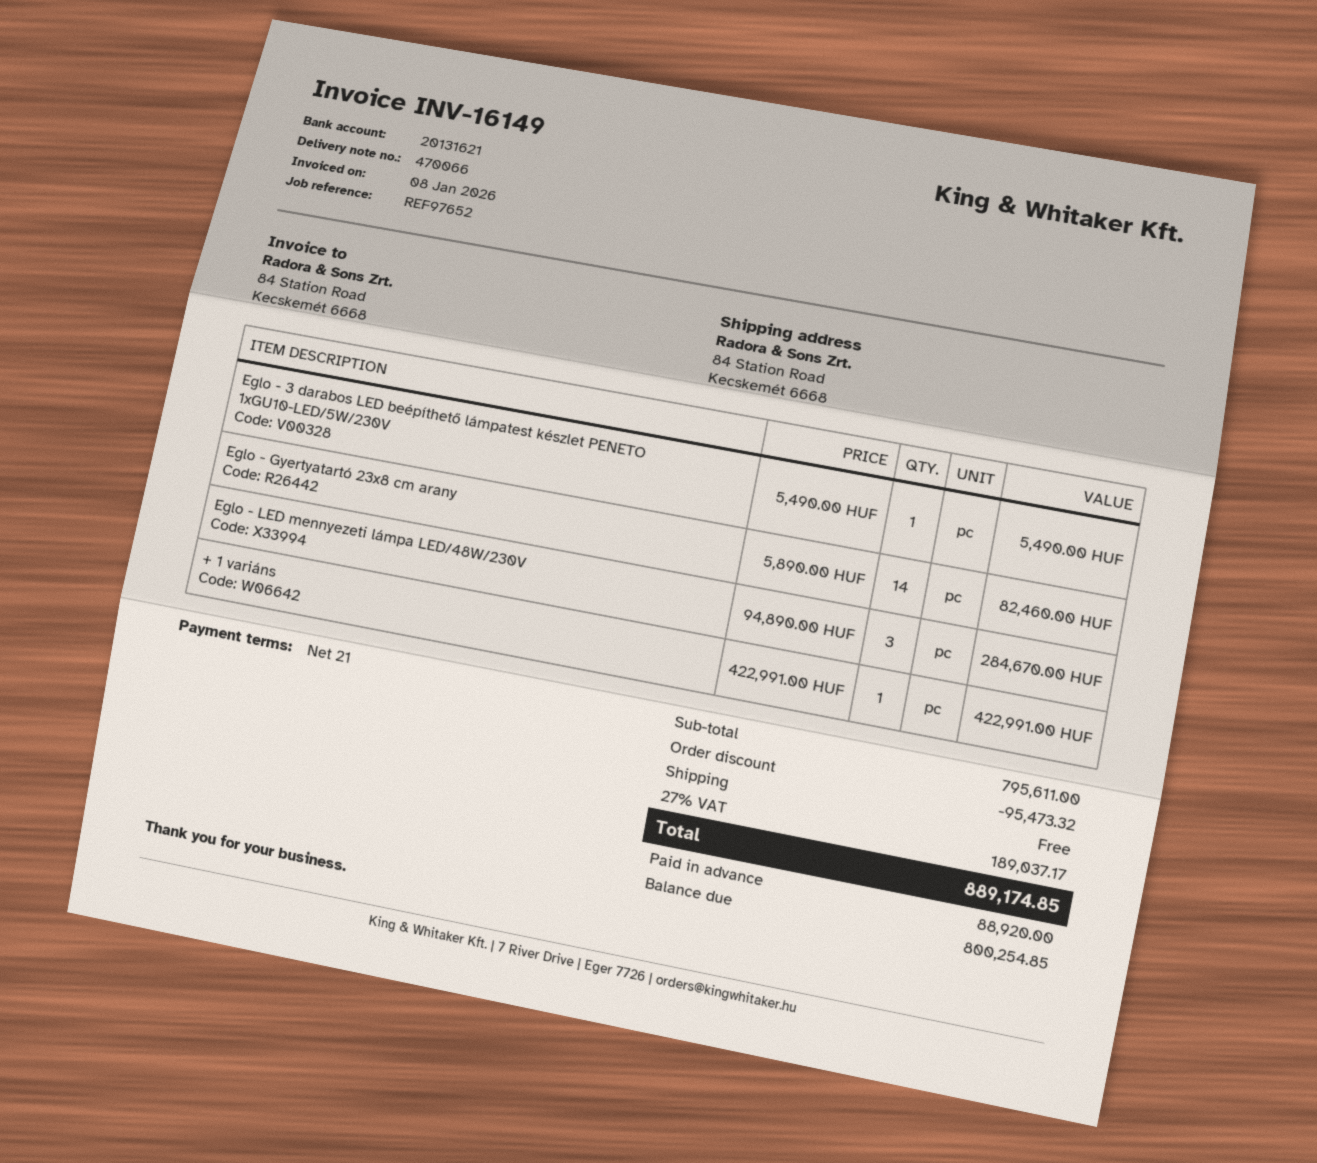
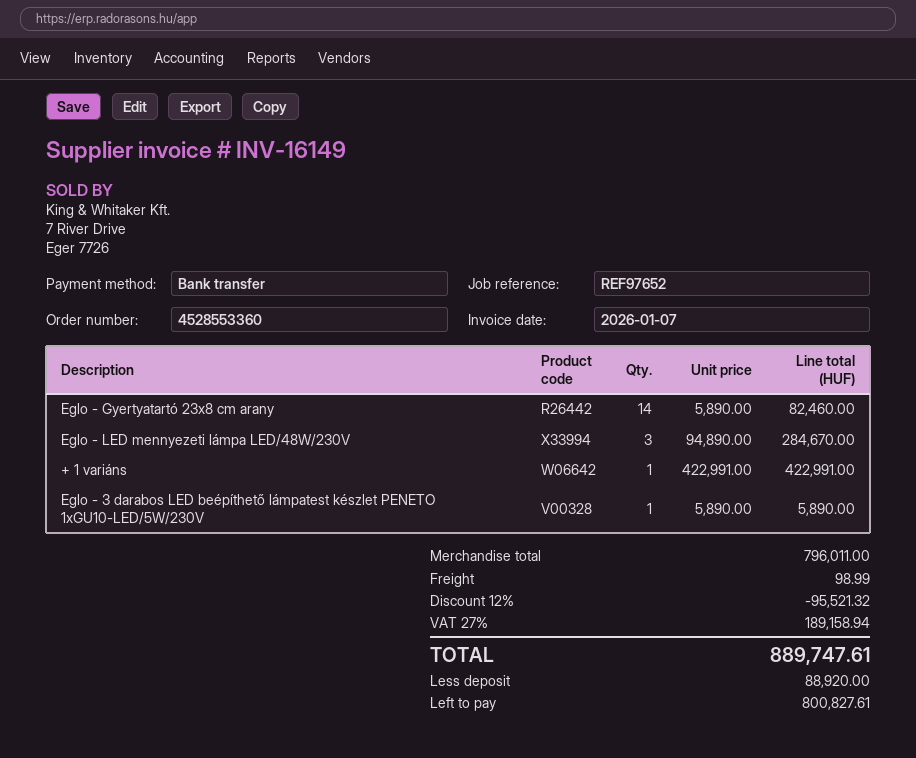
invoice date: 2026-01-08 -> 2026-01-07
Eglo - 3 darabos LED beépíthető lámpatest készlet PENETO 1xGU10-LED/5W/230V: 1 x 5490.00 = 5490.00 -> 1 x 5890.00 = 5890.00
subtotal: 795611.00 -> 796011.00
discount: 95473.32 -> 95521.32
shipping: 0.00 -> 98.99
tax: 27% = 189037.17 -> 27% = 189158.94
total: 889174.85 -> 889747.61
balance: 800254.85 -> 800827.61

